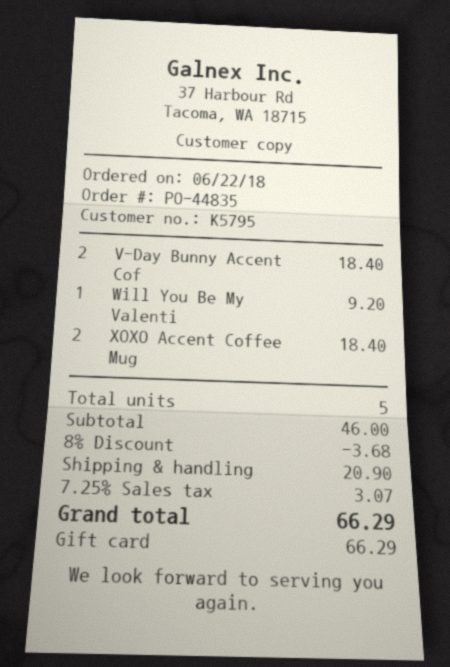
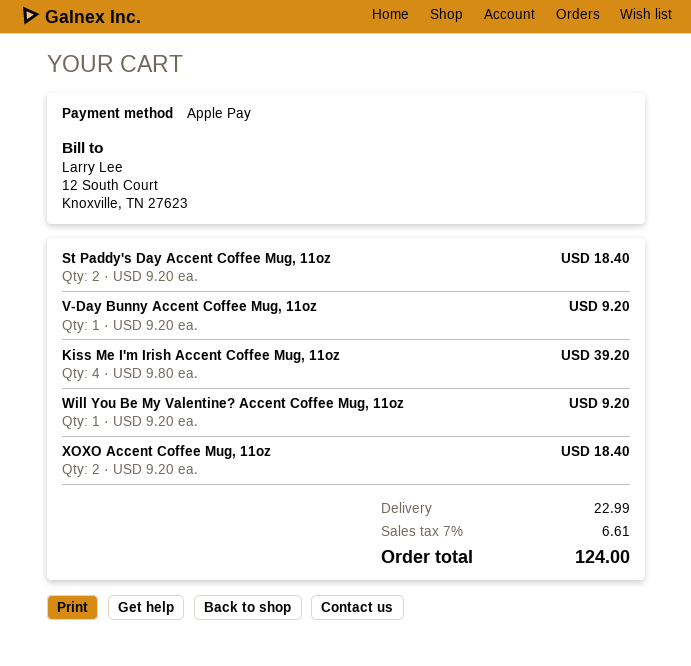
payment method: gift card -> Apple Pay
V-Day Bunny Accent Cof: 2 for 18.40 -> 1 for 9.20
St Paddy's Day Accent Coffee Mug, 11oz: none -> 2 for 18.40
Kiss Me I'm Irish Accent Coffee Mug, 11oz: none -> 4 for 39.20
discount: 8% = 3.68 -> none
shipping: 20.90 -> 22.99
tax: 7.25% = 3.07 -> 7% = 6.61
total: 66.29 -> 124.00

